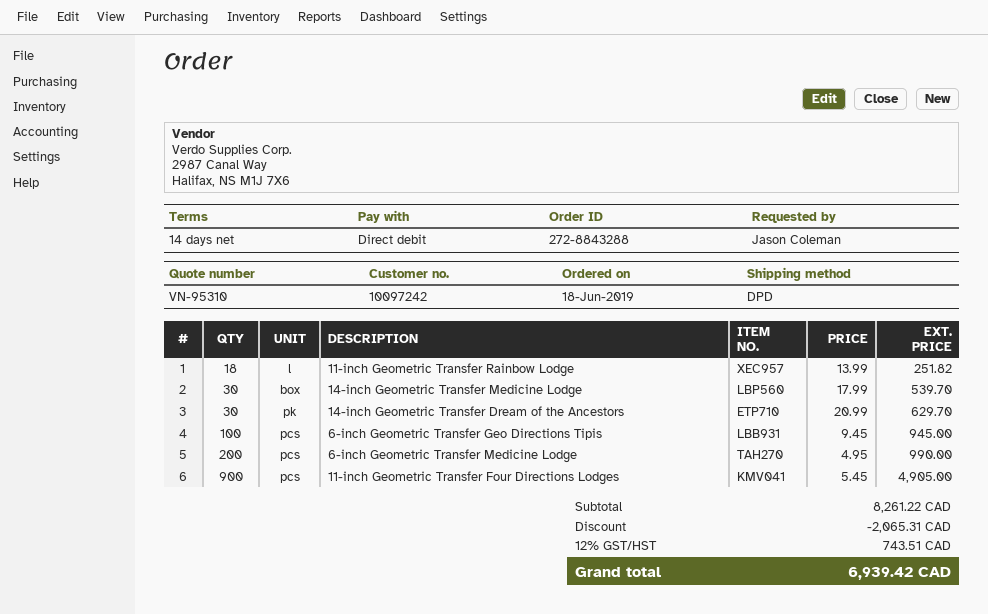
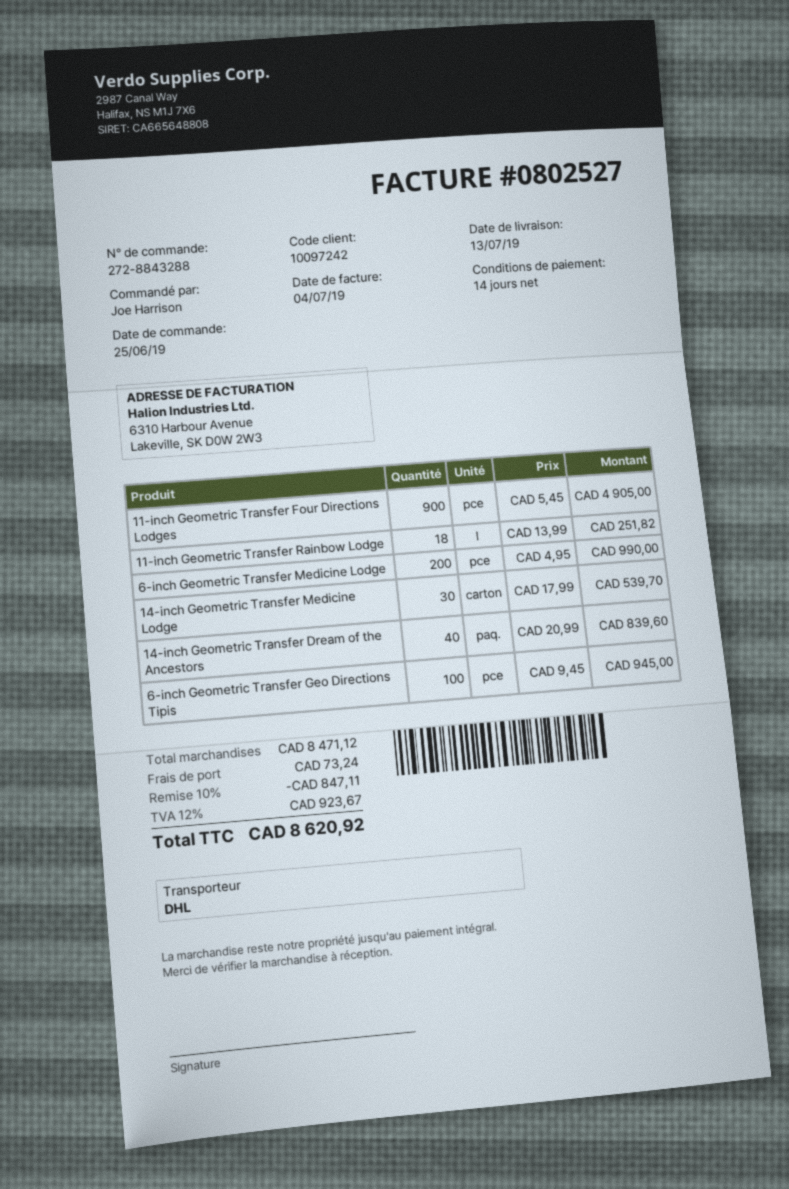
order date: 2019-06-18 -> 2019-06-25
ordered by: Jason Coleman -> Joe Harrison
shipping method: DPD -> DHL
14-inch Geometric Transfer Dream of the Ancestors: 30 x 20.99 = 629.70 -> 40 x 20.99 = 839.60
subtotal: 8261.22 -> 8471.12
discount: 2065.31 -> 847.11
shipping: none -> 73.24
tax: 12% = 743.51 -> 12% = 923.67
total: 6939.42 -> 8620.92

